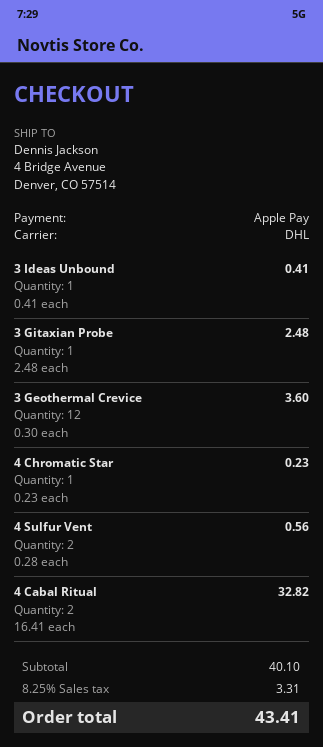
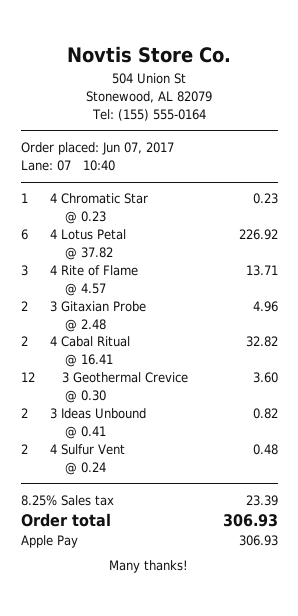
3 Ideas Unbound: 1 x 0.41 = 0.41 -> 2 x 0.41 = 0.82
3 Gitaxian Probe: 1 x 2.48 = 2.48 -> 2 x 2.48 = 4.96
4 Sulfur Vent: 2 x 0.28 = 0.56 -> 2 x 0.24 = 0.48
4 Lotus Petal: none -> 6 x 37.82 = 226.92
4 Rite of Flame: none -> 3 x 4.57 = 13.71
tax: 8.25% = 3.31 -> 8.25% = 23.39
total: 43.41 -> 306.93

